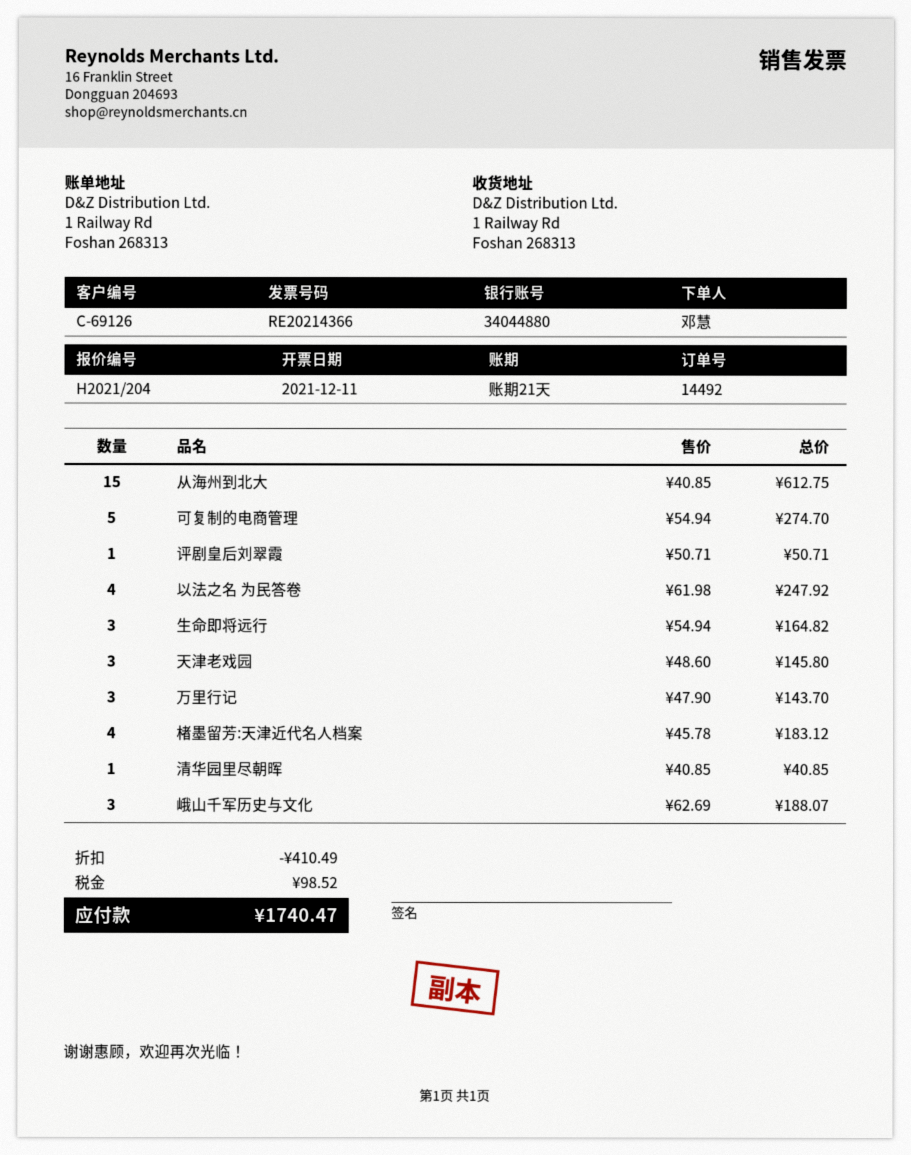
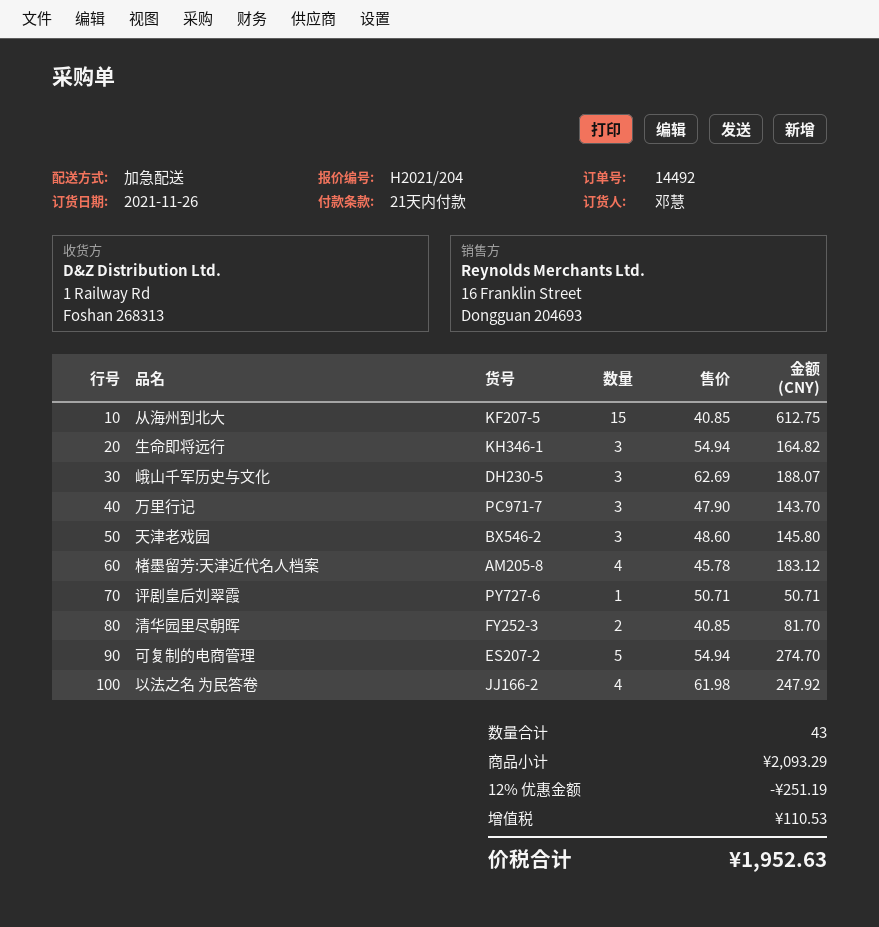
清华园里尽朝晖: 1 x 40.85 = 40.85 -> 2 x 40.85 = 81.70
discount: 410.49 -> 251.19
tax: 98.52 -> 110.53
total: 1740.47 -> 1952.63

